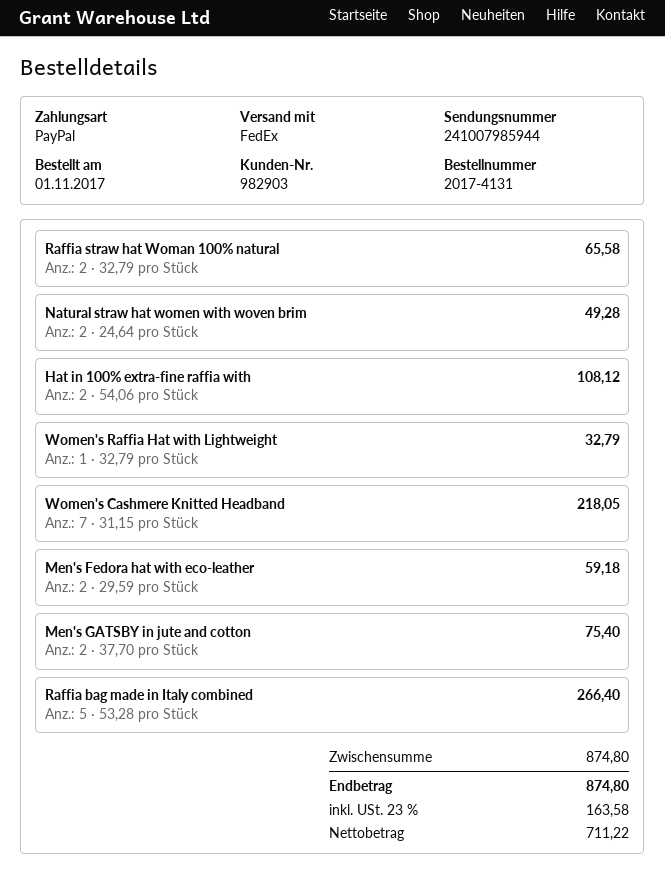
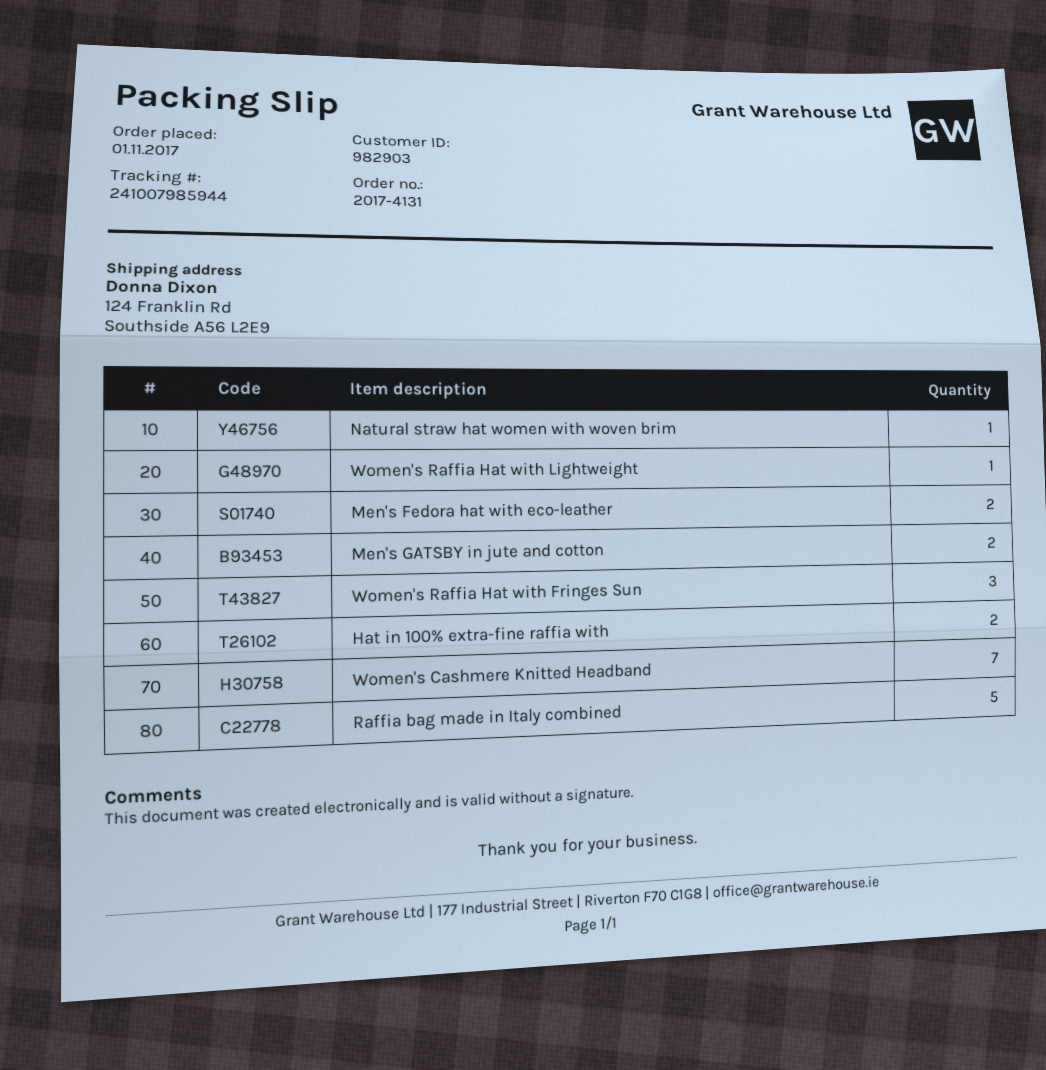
Raffia straw hat Woman 100% natural: 2 -> none
Natural straw hat women with woven brim: 2 -> 1
Women's Raffia Hat with Fringes Sun: none -> 3

